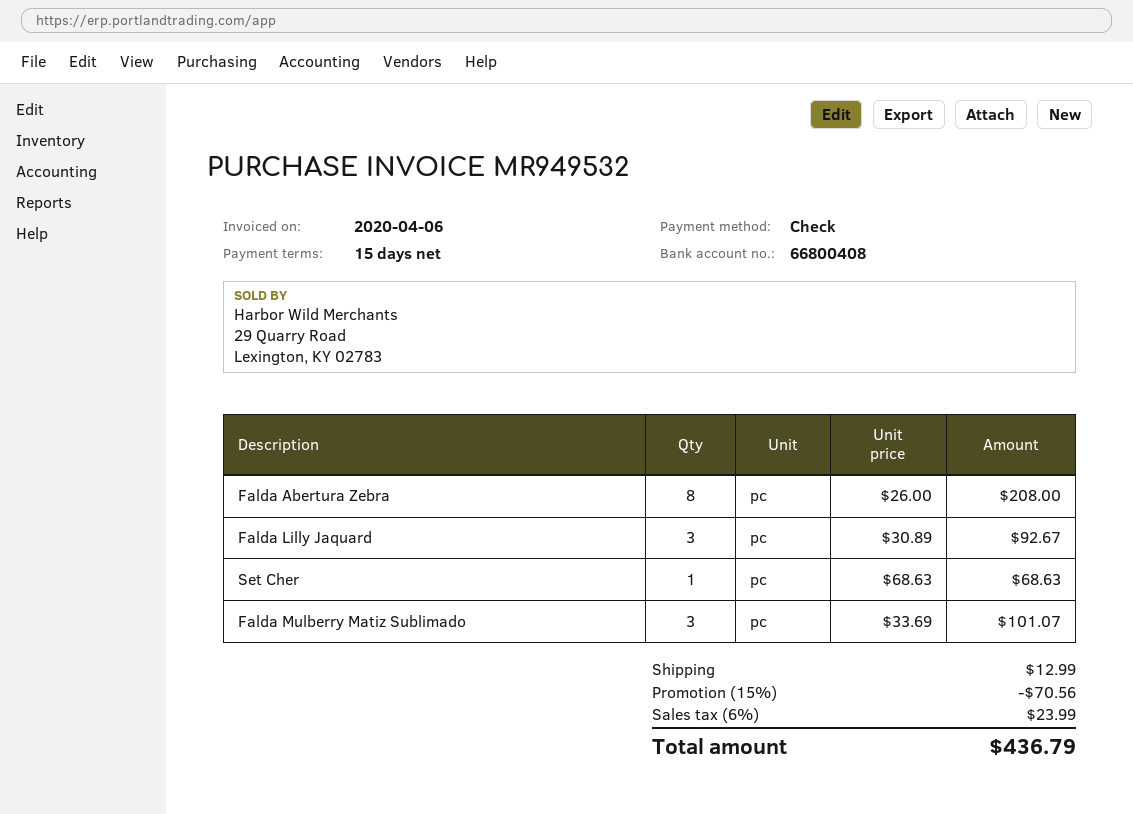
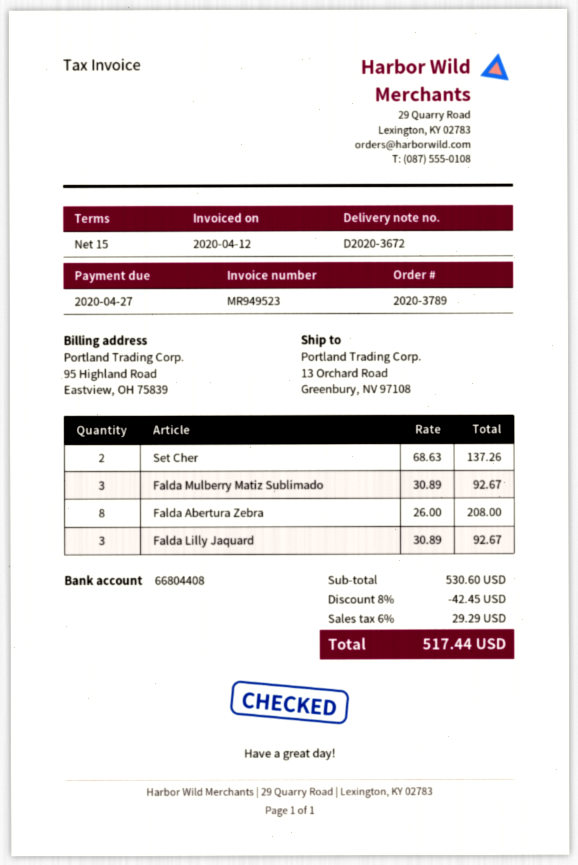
invoice number: MR949532 -> MR949523
invoice date: 2020-04-06 -> 2020-04-12
bank account: 66800408 -> 66804408
Set Cher: 1 x 68.63 = 68.63 -> 2 x 68.63 = 137.26
Falda Mulberry Matiz Sublimado: 3 x 33.69 = 101.07 -> 3 x 30.89 = 92.67
discount: 15% = 70.56 -> 8% = 42.45
shipping: 12.99 -> none
tax: 6% = 23.99 -> 6% = 29.29
total: 436.79 -> 517.44

